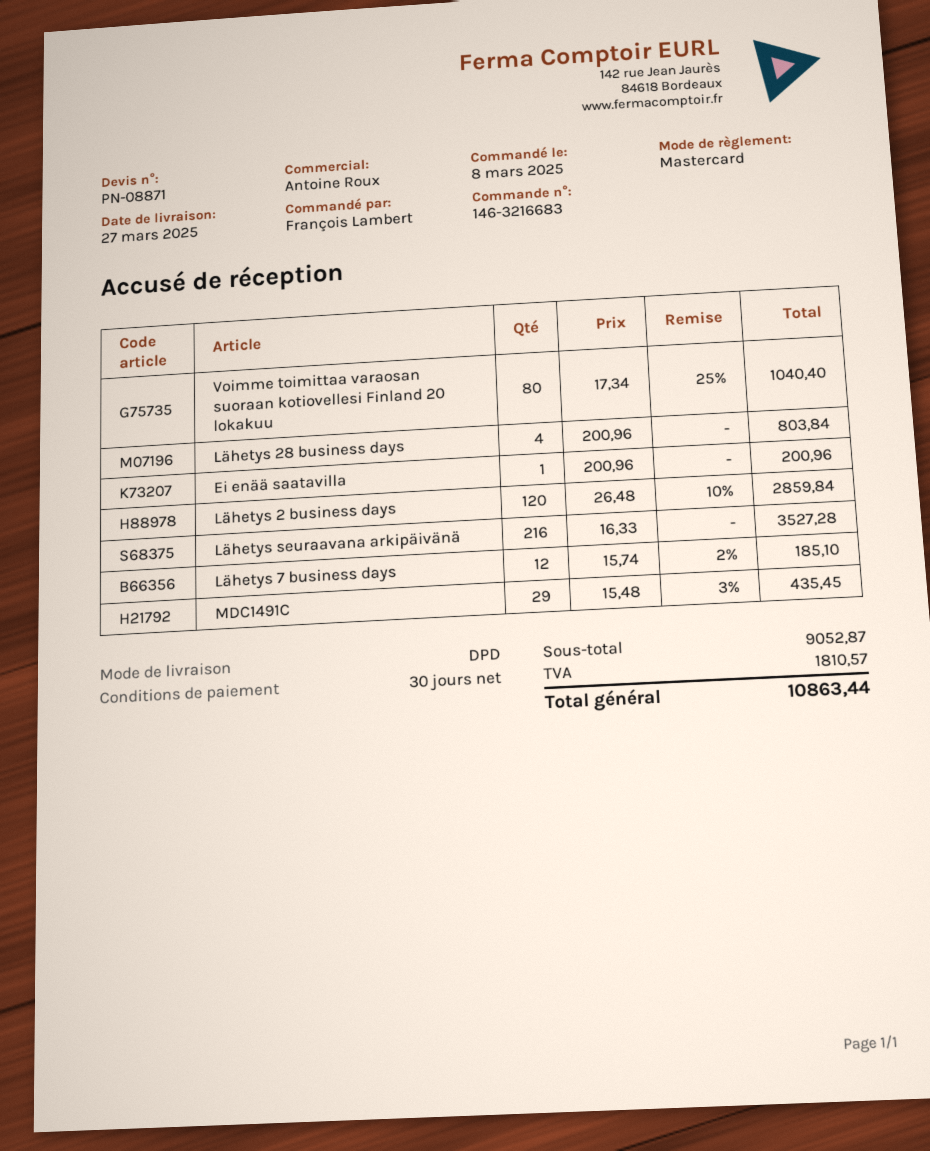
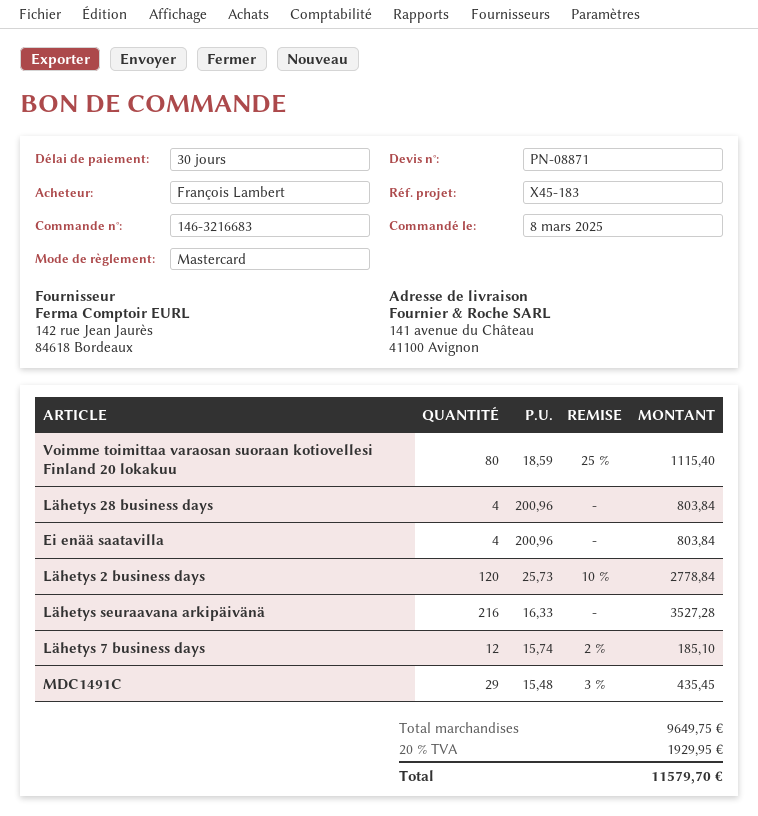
Voimme toimittaa varaosan suoraan kotiovellesi Finland 20 lokakuu: 80 x 17.34 - 25% = 1040.40 -> 80 x 18.59 - 25% = 1115.40
Ei enää saatavilla: 1 x 200.96 = 200.96 -> 4 x 200.96 = 803.84
Lähetys 2 business days: 120 x 26.48 - 10% = 2859.84 -> 120 x 25.73 - 10% = 2778.84
subtotal: 9052.87 -> 9649.75
tax: 1810.57 -> 1929.95
total: 10863.44 -> 11579.70

